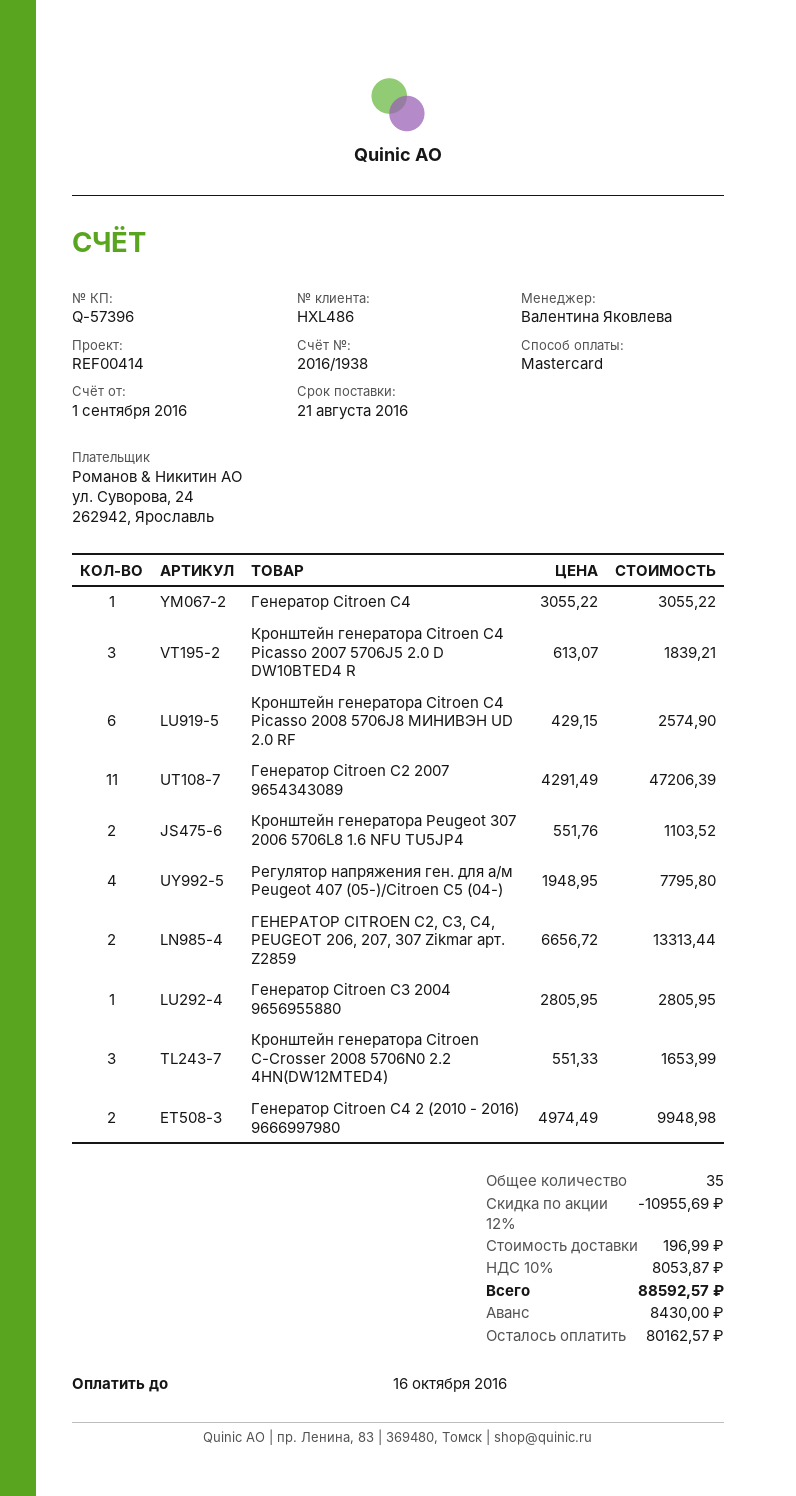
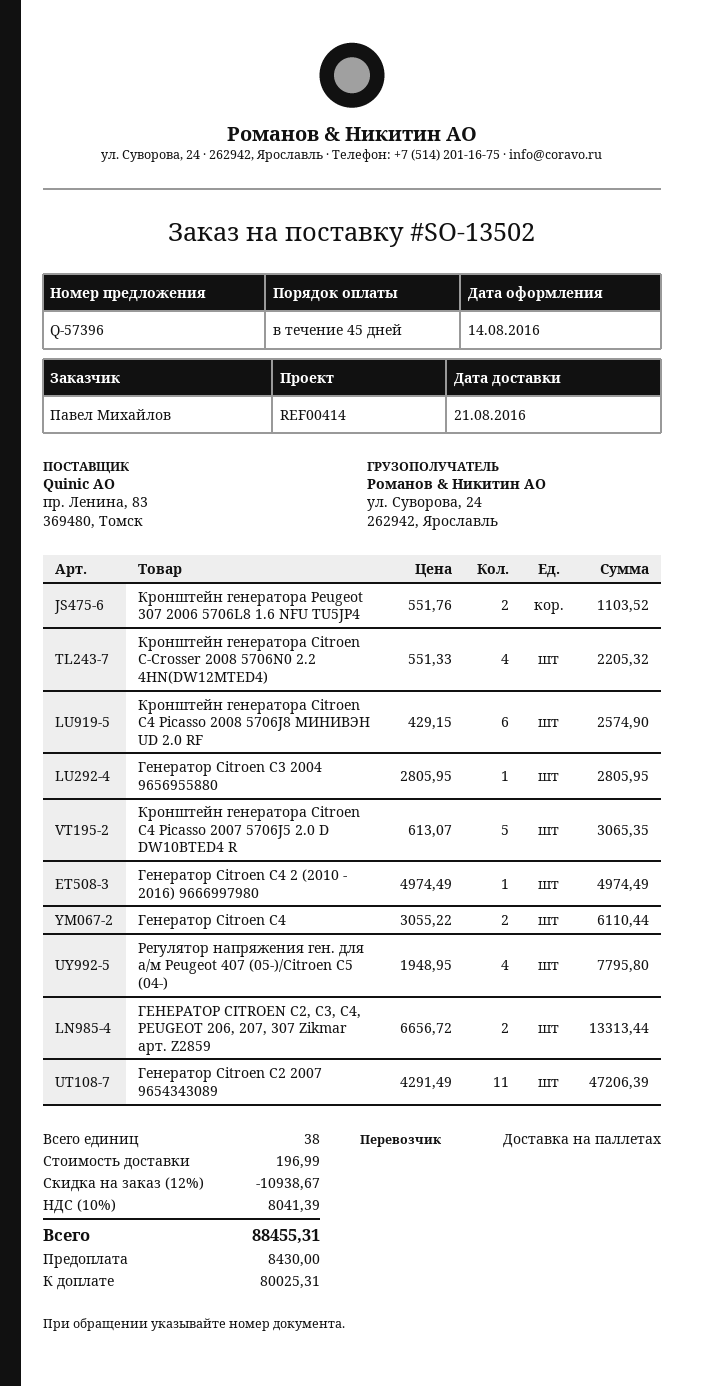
Генератор Citroen C4: 1 x 3055.22 = 3055.22 -> 2 x 3055.22 = 6110.44
Кронштейн генератора Citroen C4 Picasso 2007 5706J5 2.0 D DW10BTED4 R: 3 x 613.07 = 1839.21 -> 5 x 613.07 = 3065.35
Кронштейн генератора Citroen C-Crosser 2008 5706N0 2.2 4HN(DW12MTED4): 3 x 551.33 = 1653.99 -> 4 x 551.33 = 2205.32
Генератор Citroen C4 2 (2010 - 2016) 9666997980: 2 x 4974.49 = 9948.98 -> 1 x 4974.49 = 4974.49
total quantity: 35 -> 38
discount: 12% = 10955.69 -> 12% = 10938.67
tax: 10% = 8053.87 -> 10% = 8041.39
total: 88592.57 -> 88455.31
balance: 80162.57 -> 80025.31

